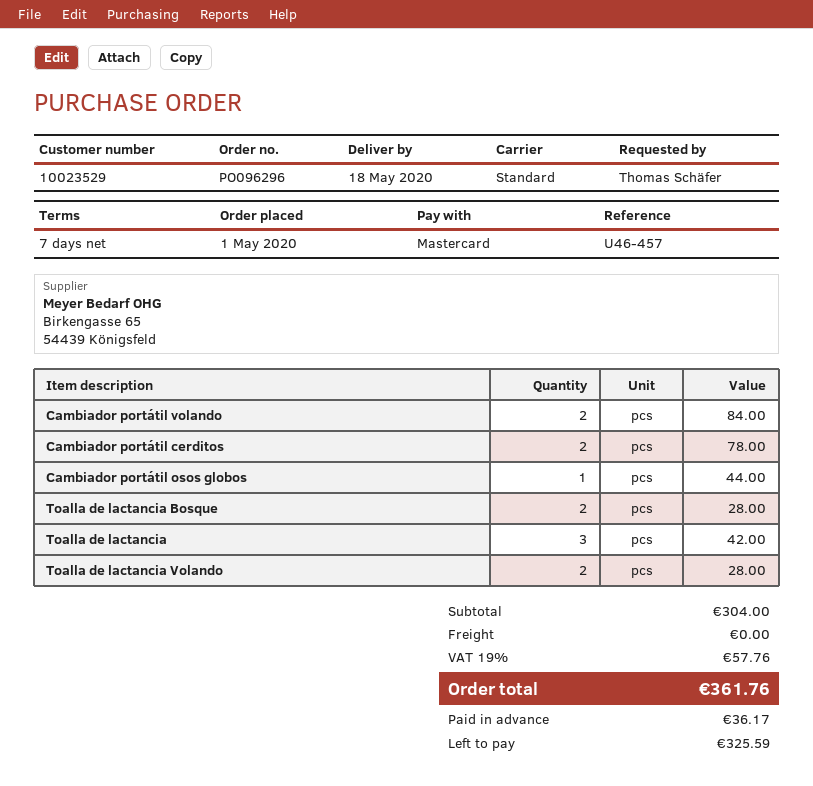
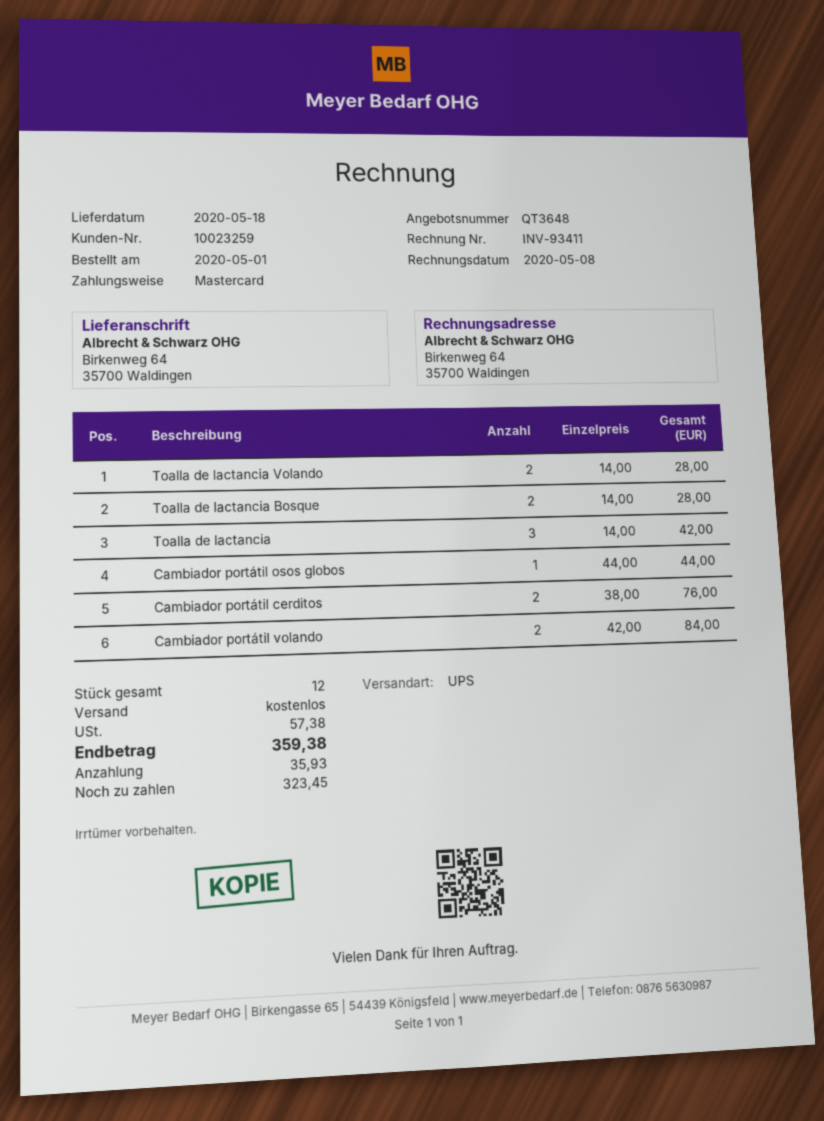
customer number: 10023529 -> 10023259
shipping method: standard -> UPS
Cambiador portátil cerditos: 2 for 78.00 -> 2 for 76.00
tax: 57.76 -> 57.38
total: 361.76 -> 359.38
deposit: 36.17 -> 35.93
balance: 325.59 -> 323.45

